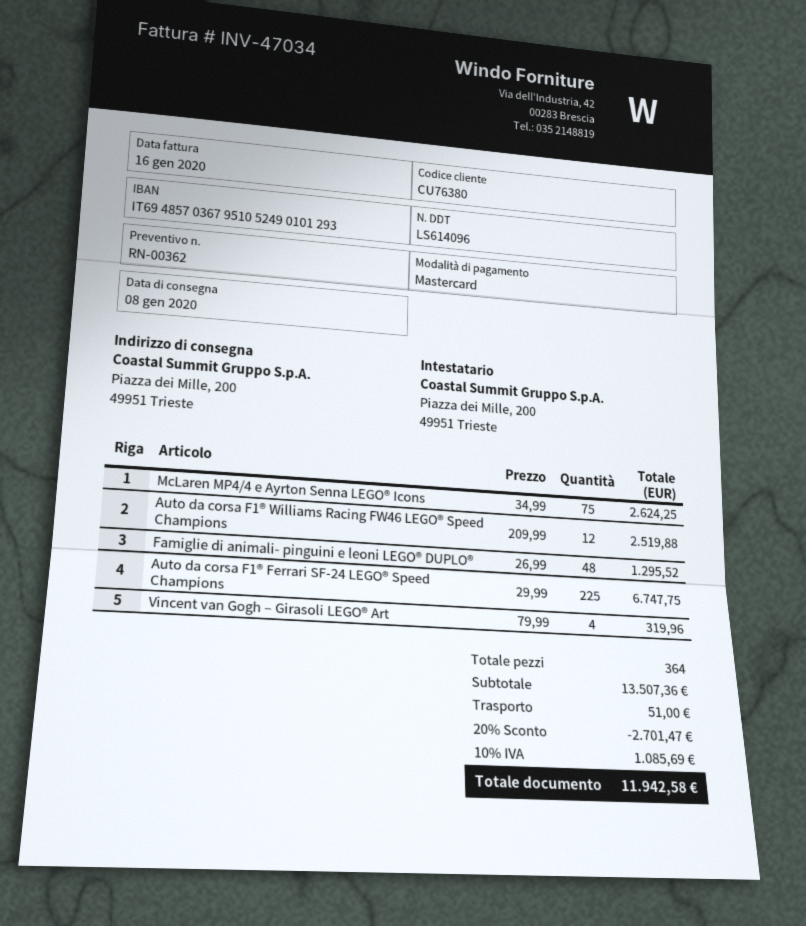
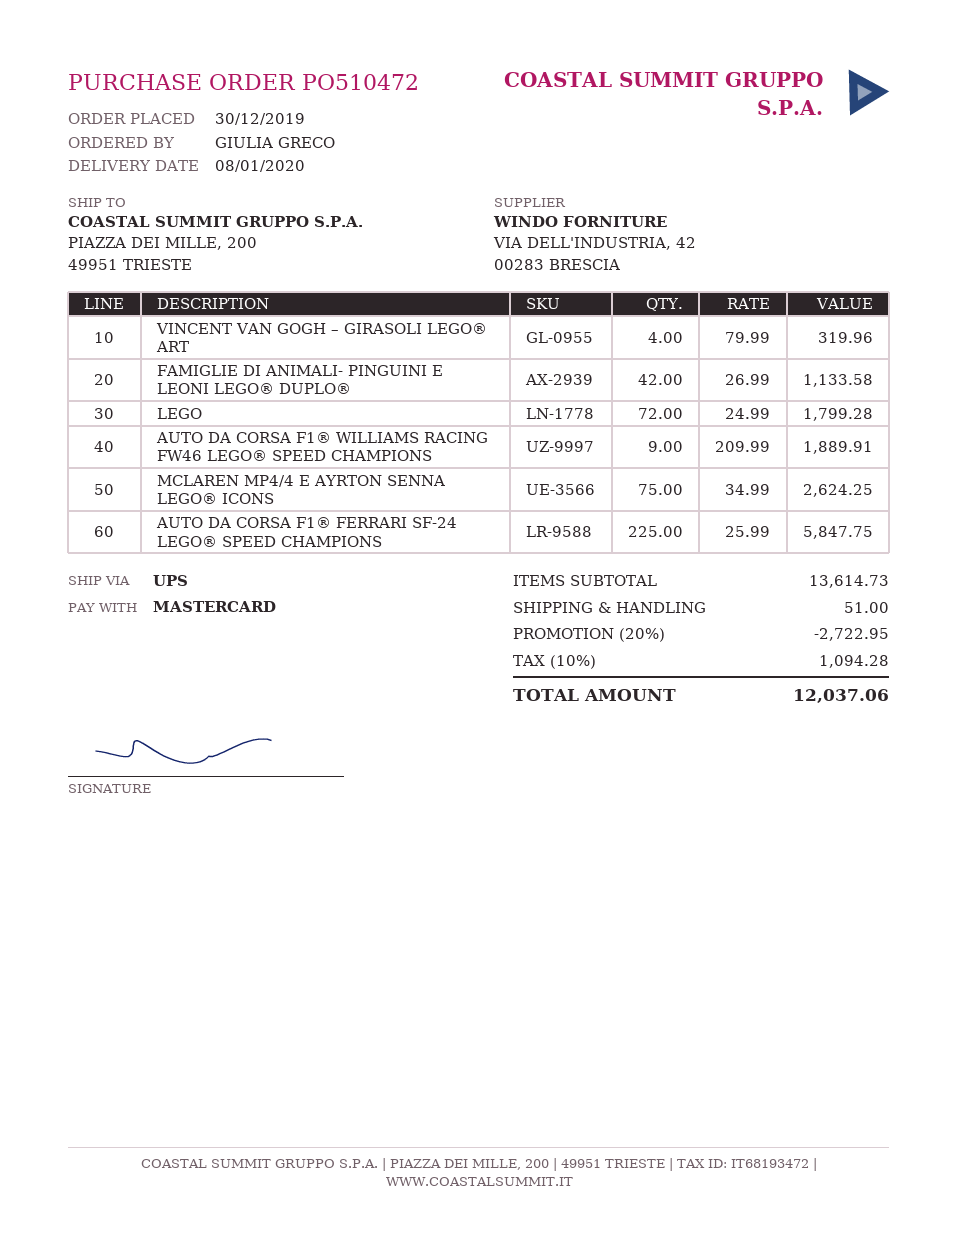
Auto da corsa F1® Williams Racing FW46 LEGO® Speed Champions: 12 x 209.99 = 2519.88 -> 9 x 209.99 = 1889.91
Famiglie di animali- pinguini e leoni LEGO® DUPLO®: 48 x 26.99 = 1295.52 -> 42 x 26.99 = 1133.58
Auto da corsa F1® Ferrari SF-24 LEGO® Speed Champions: 225 x 29.99 = 6747.75 -> 225 x 25.99 = 5847.75
LEGO: none -> 72 x 24.99 = 1799.28
subtotal: 13507.36 -> 13614.73
discount: 20% = 2701.47 -> 20% = 2722.95
tax: 10% = 1085.69 -> 10% = 1094.28
total: 11942.58 -> 12037.06

